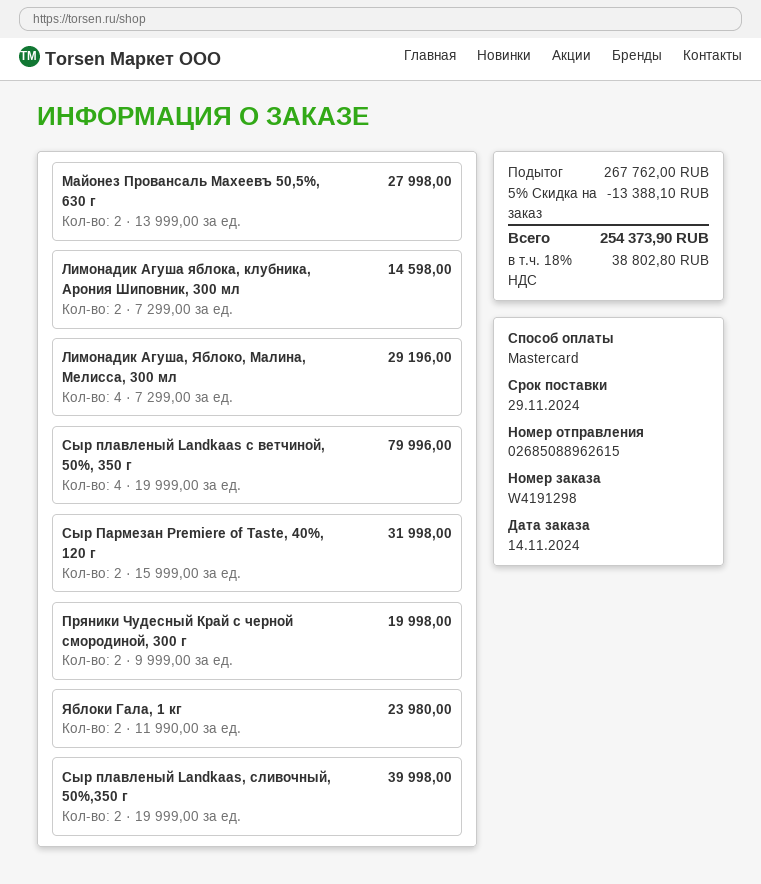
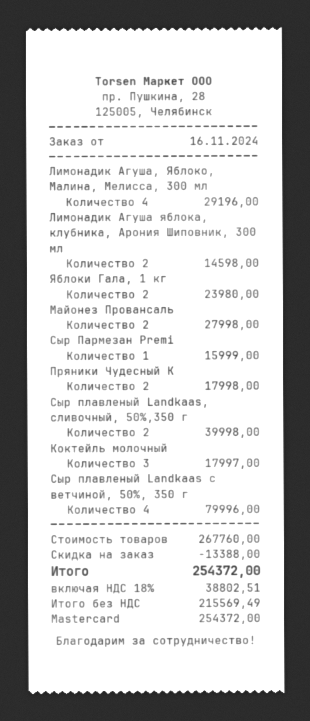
order date: 2024-11-14 -> 2024-11-16
Сыр Пармезан Premiere of Taste, 40%, 120 г: 2 for 31998.00 -> 1 for 15999.00
Пряники Чудесный Край с черной смородиной, 300 г: 2 for 19998.00 -> 2 for 17998.00
Коктейль молочный: none -> 3 for 17997.00
subtotal: 267762.00 -> 267760.00
discount: 13388.10 -> 13388.00
tax: 18% = 38802.80 -> 18% = 38802.51
total: 254373.90 -> 254372.00

